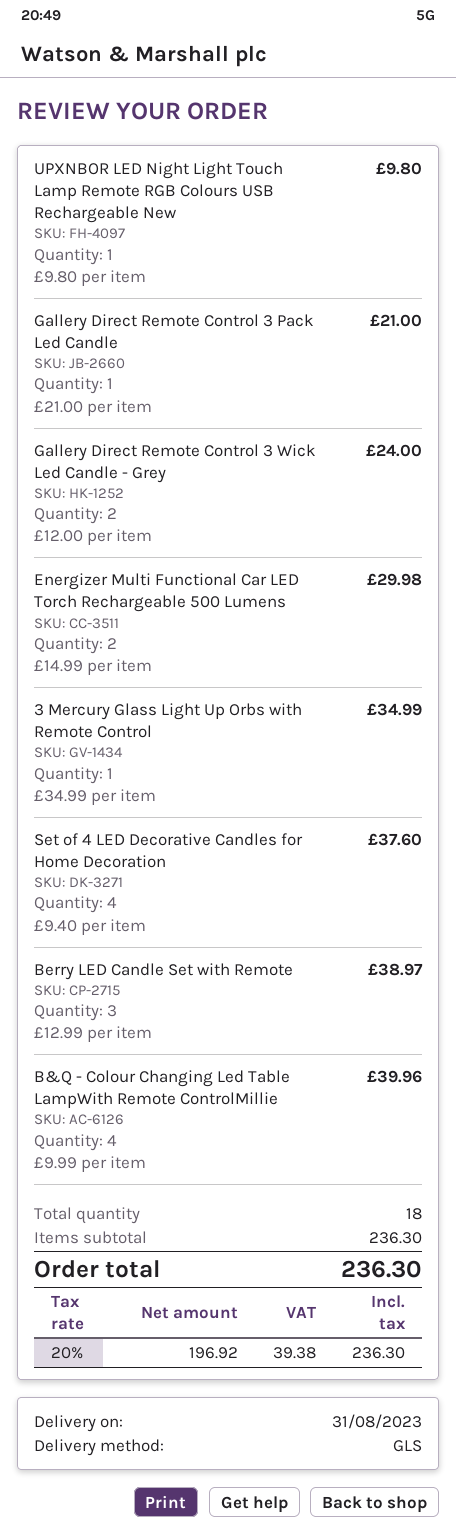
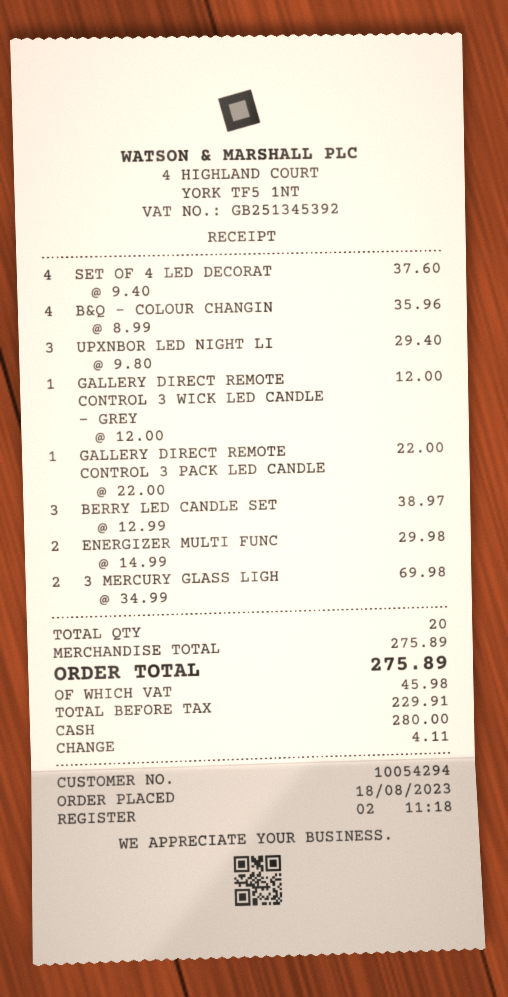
UPXNBOR LED Night Light Touch Lamp Remote RGB Colours USB Rechargeable New: 1 x 9.80 = 9.80 -> 3 x 9.80 = 29.40
Gallery Direct Remote Control 3 Pack Led Candle: 1 x 21.00 = 21.00 -> 1 x 22.00 = 22.00
Gallery Direct Remote Control 3 Wick Led Candle - Grey: 2 x 12.00 = 24.00 -> 1 x 12.00 = 12.00
3 Mercury Glass Light Up Orbs with Remote Control: 1 x 34.99 = 34.99 -> 2 x 34.99 = 69.98
B&Q - Colour Changing Led Table LampWith Remote ControlMillie: 4 x 9.99 = 39.96 -> 4 x 8.99 = 35.96
total quantity: 18 -> 20
subtotal: 236.30 -> 275.89
net: 196.92 -> 229.91
tax: 39.38 -> 45.98
total: 236.30 -> 275.89

